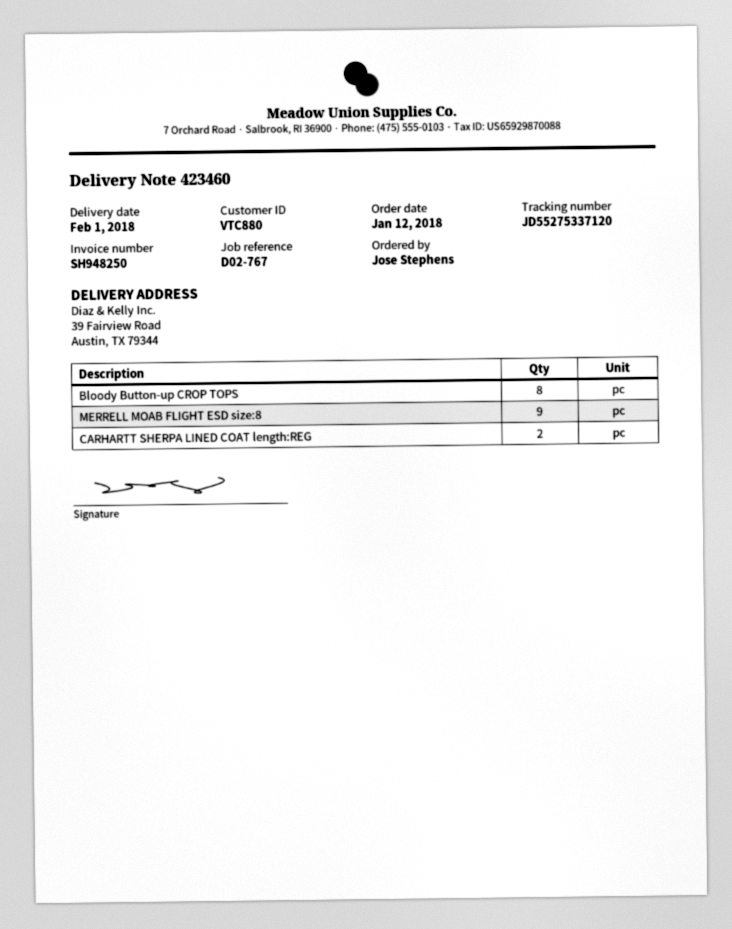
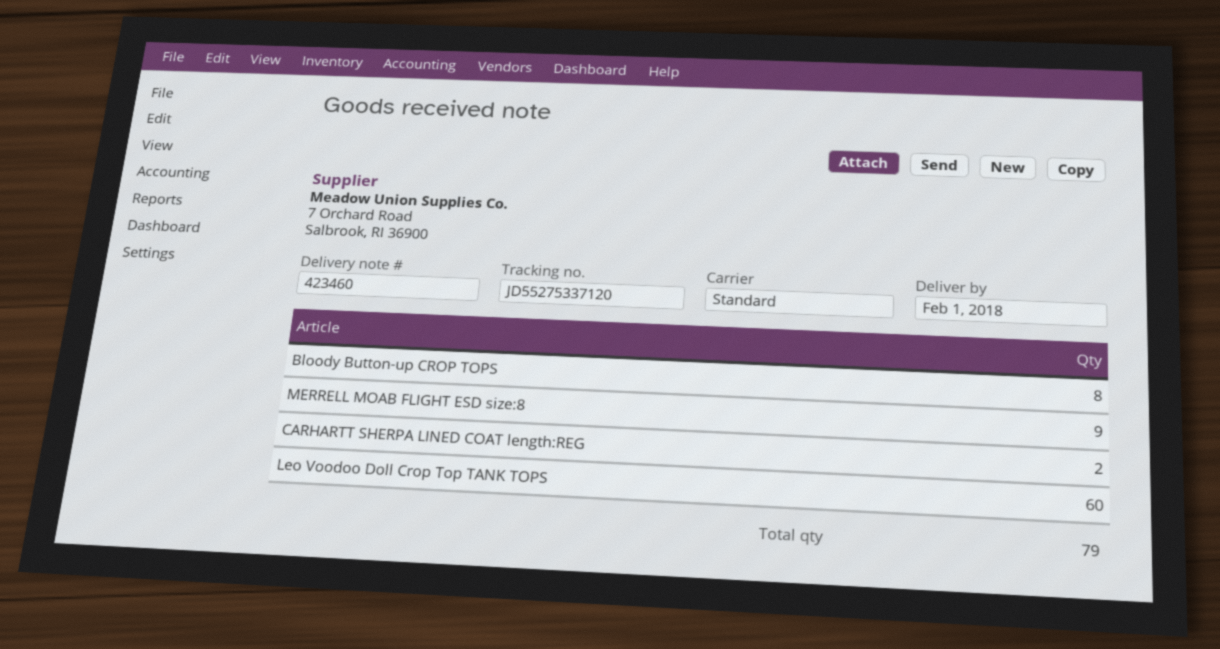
Leo Voodoo Doll Crop Top TANK TOPS: none -> 60

